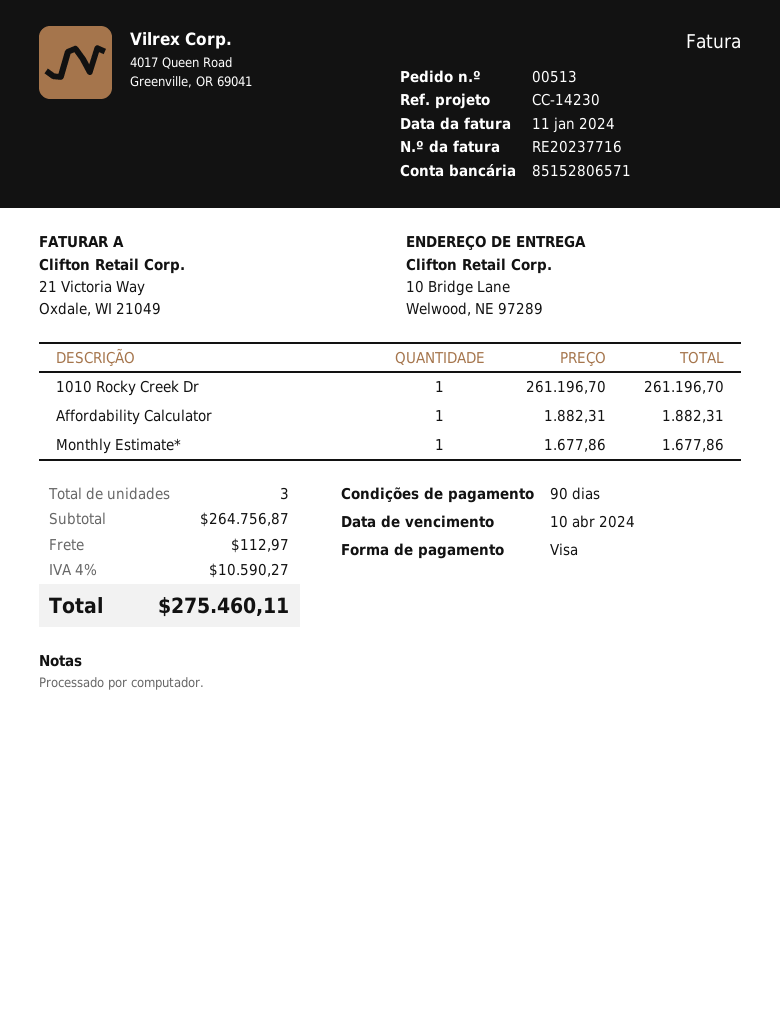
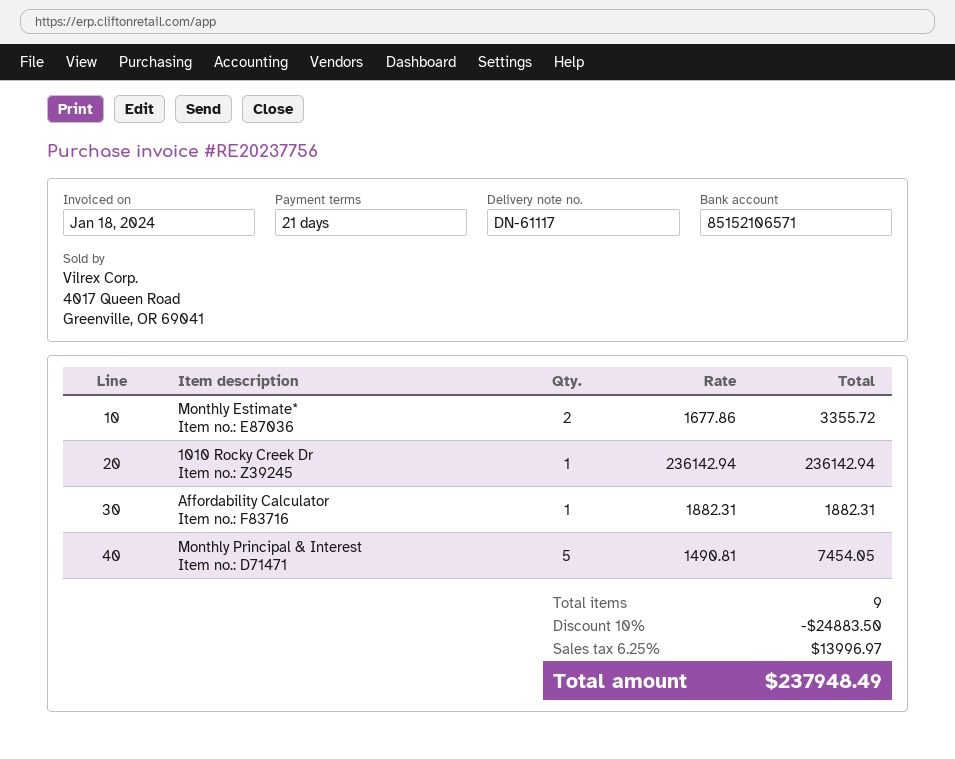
invoice number: RE20237716 -> RE20237756
invoice date: 2024-01-11 -> 2024-01-18
payment terms: 90 days -> 21 days
bank account: 85152806571 -> 85152106571
1010 Rocky Creek Dr: 1 x 261196.70 = 261196.70 -> 1 x 236142.94 = 236142.94
Monthly Estimate*: 1 x 1677.86 = 1677.86 -> 2 x 1677.86 = 3355.72
Monthly Principal & Interest: none -> 5 x 1490.81 = 7454.05
total quantity: 3 -> 9
discount: none -> 10% = 24883.50
shipping: 112.97 -> none
tax: 4% = 10590.27 -> 6.25% = 13996.97
total: 275460.11 -> 237948.49

